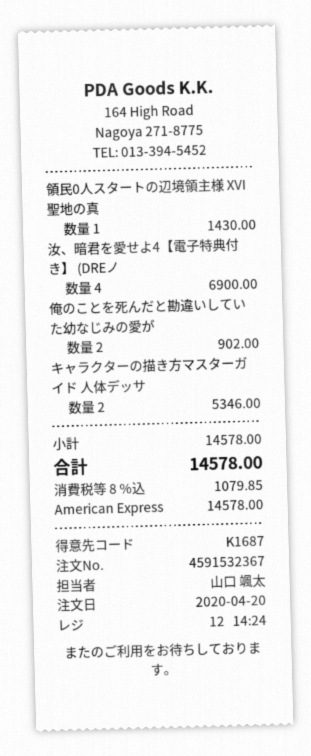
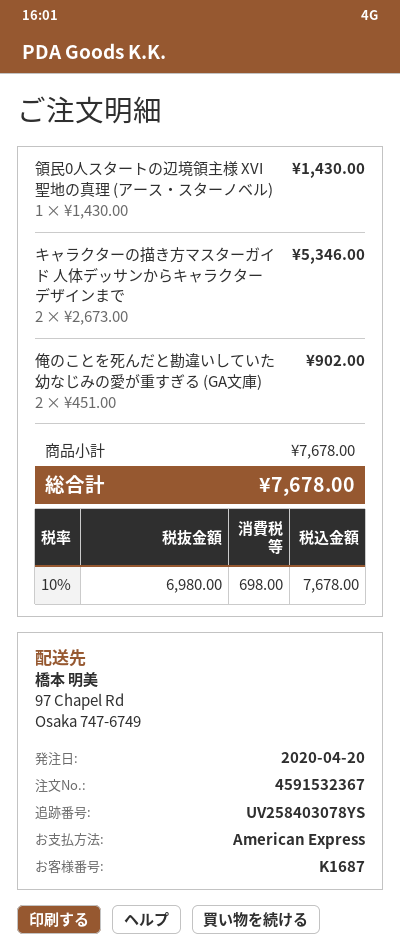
汝、暗君を愛せよ4【電子特典付き】 (DREノ: 4 for 6900.00 -> none
subtotal: 14578.00 -> 7678.00
tax: 8% = 1079.85 -> 10% = 698.00
total: 14578.00 -> 7678.00

